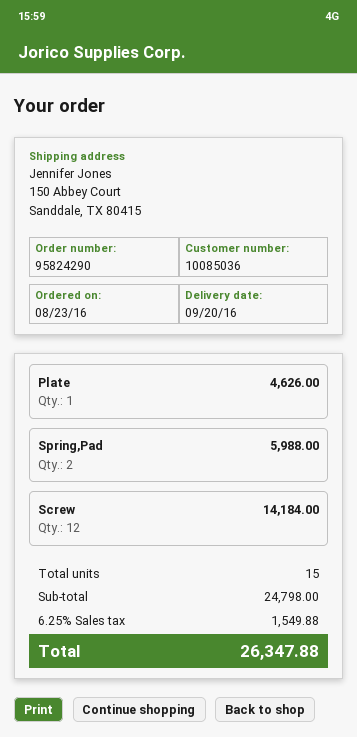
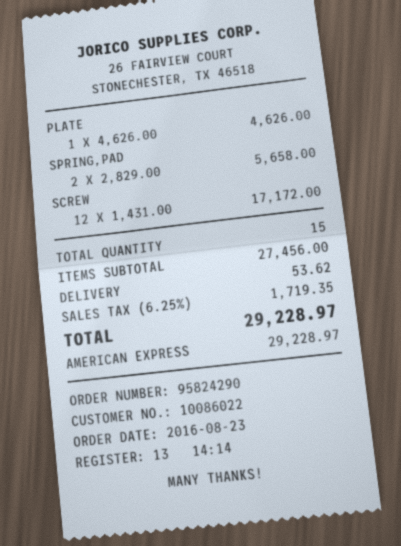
customer number: 10085036 -> 10086022
Spring,Pad: 2 for 5988.00 -> 2 for 5658.00
Screw: 12 for 14184.00 -> 12 for 17172.00
subtotal: 24798.00 -> 27456.00
shipping: none -> 53.62
tax: 6.25% = 1549.88 -> 6.25% = 1719.35
total: 26347.88 -> 29228.97

